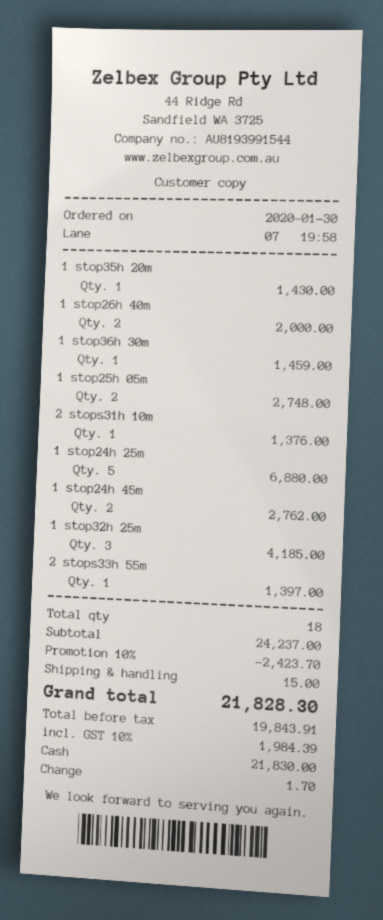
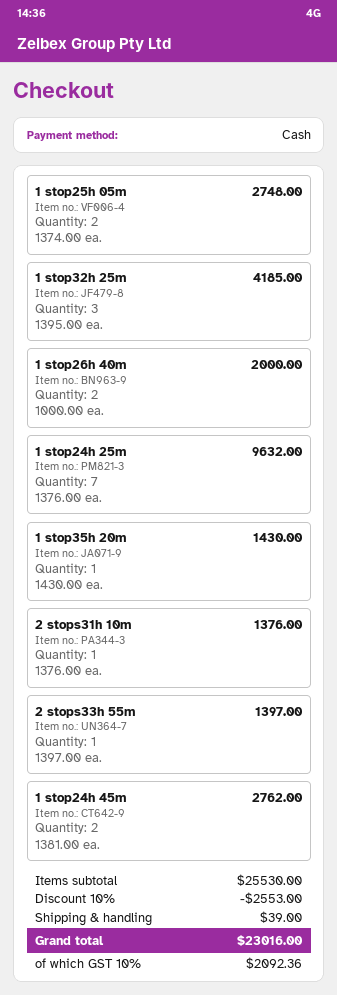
1 stop36h 30m: 1 for 1459.00 -> none
1 stop24h 25m: 5 for 6880.00 -> 7 for 9632.00
subtotal: 24237.00 -> 25530.00
discount: 10% = 2423.70 -> 10% = 2553.00
shipping: 15.00 -> 39.00
tax: 10% = 1984.39 -> 10% = 2092.36
total: 21828.30 -> 23016.00

